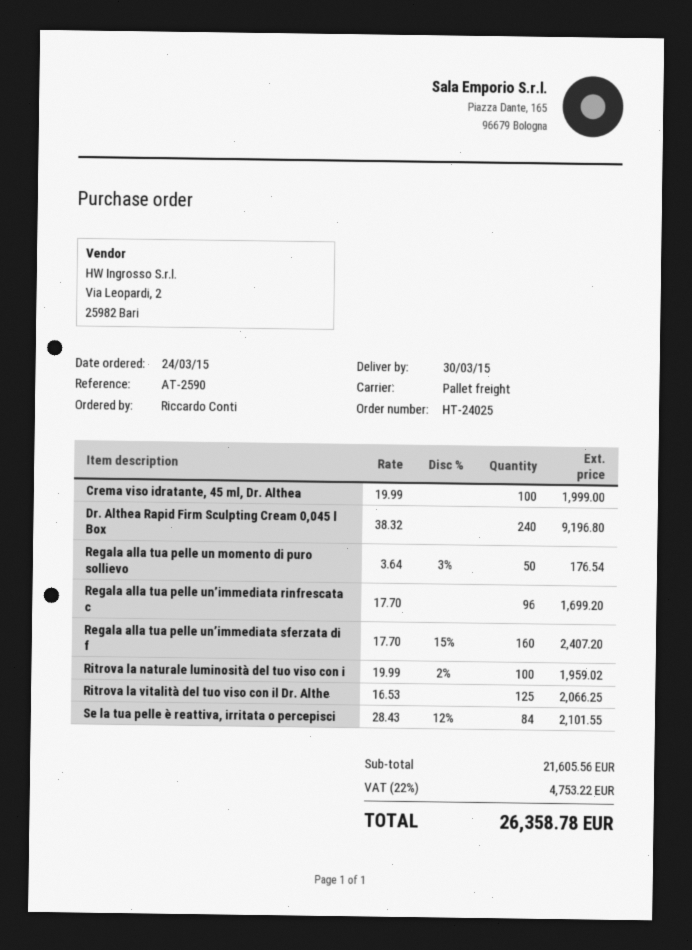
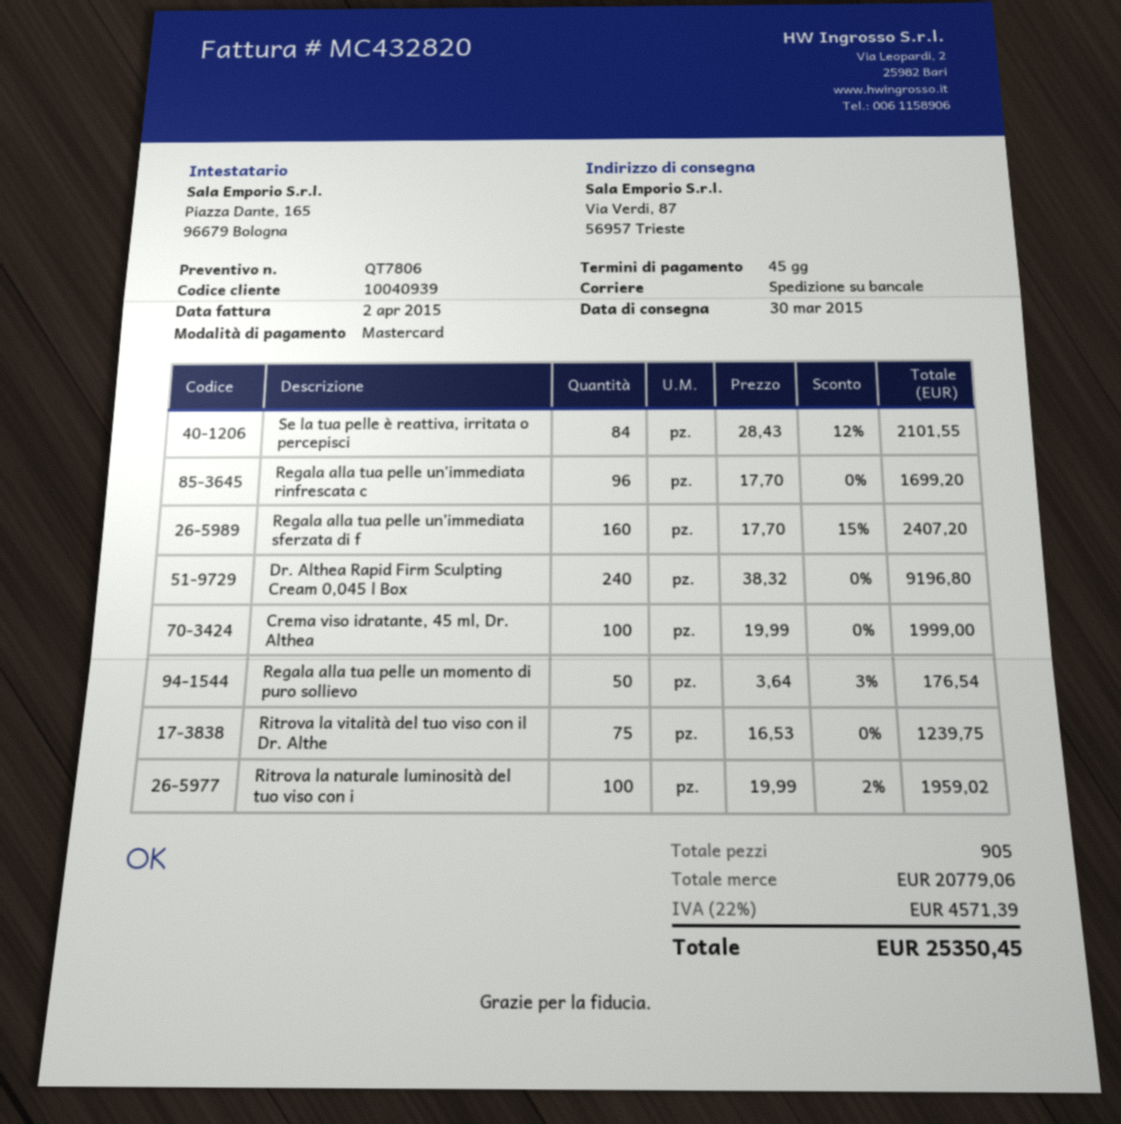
Ritrova la vitalità del tuo viso con il Dr. Althe: 125 x 16.53 = 2066.25 -> 75 x 16.53 = 1239.75
subtotal: 21605.56 -> 20779.06
tax: 22% = 4753.22 -> 22% = 4571.39
total: 26358.78 -> 25350.45

